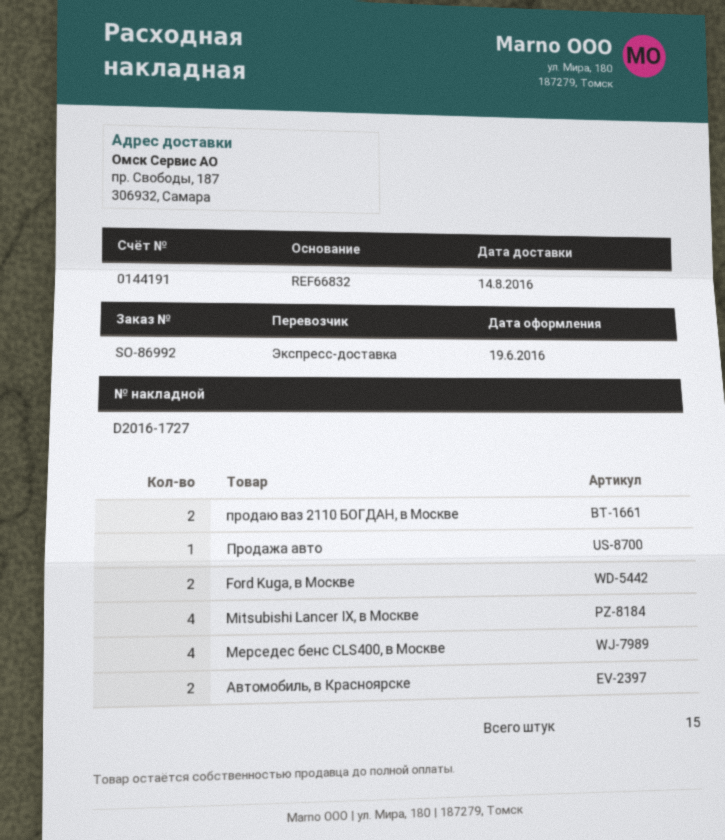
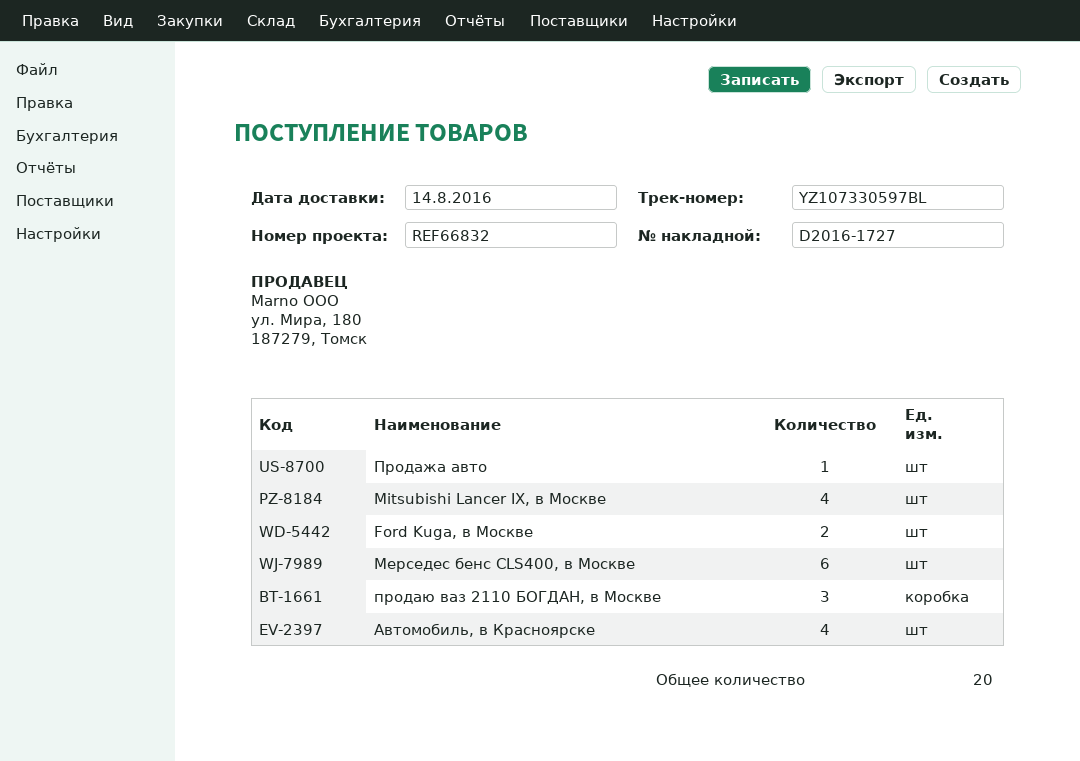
продаю ваз 2110 БОГДАН, в Москве: 2 -> 3
Мерседес бенс CLS400, в Москве: 4 -> 6
Автомобиль, в Красноярске: 2 -> 4
total quantity: 15 -> 20

